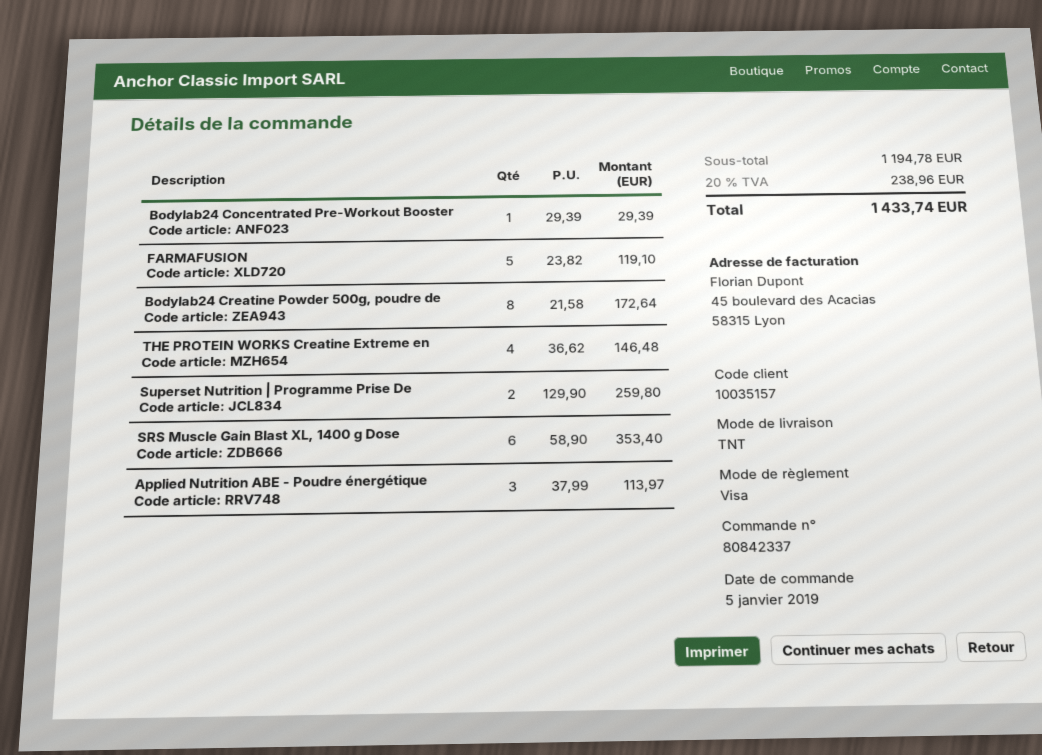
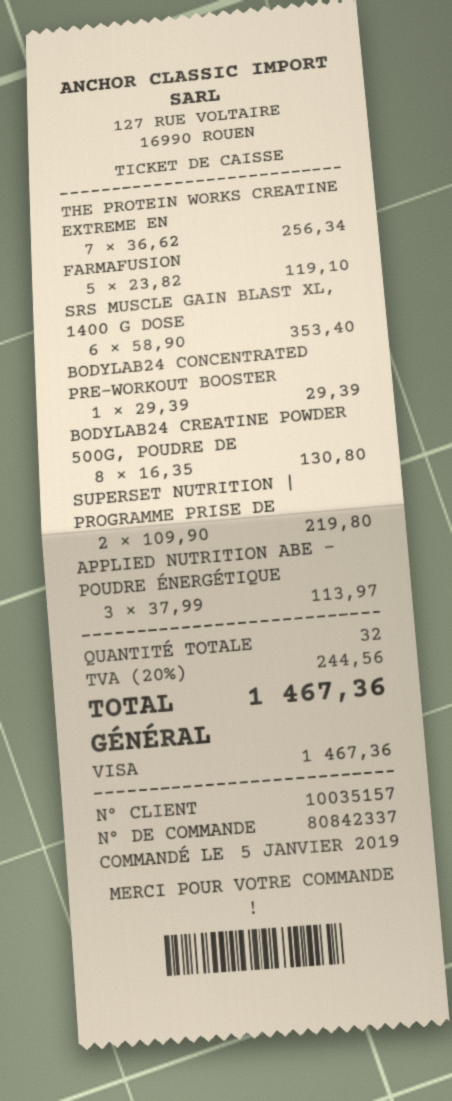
Bodylab24 Creatine Powder 500g, poudre de: 8 x 21.58 = 172.64 -> 8 x 16.35 = 130.80
THE PROTEIN WORKS Creatine Extreme en: 4 x 36.62 = 146.48 -> 7 x 36.62 = 256.34
Superset Nutrition | Programme Prise De: 2 x 129.90 = 259.80 -> 2 x 109.90 = 219.80
tax: 20% = 238.96 -> 20% = 244.56
total: 1433.74 -> 1467.36

